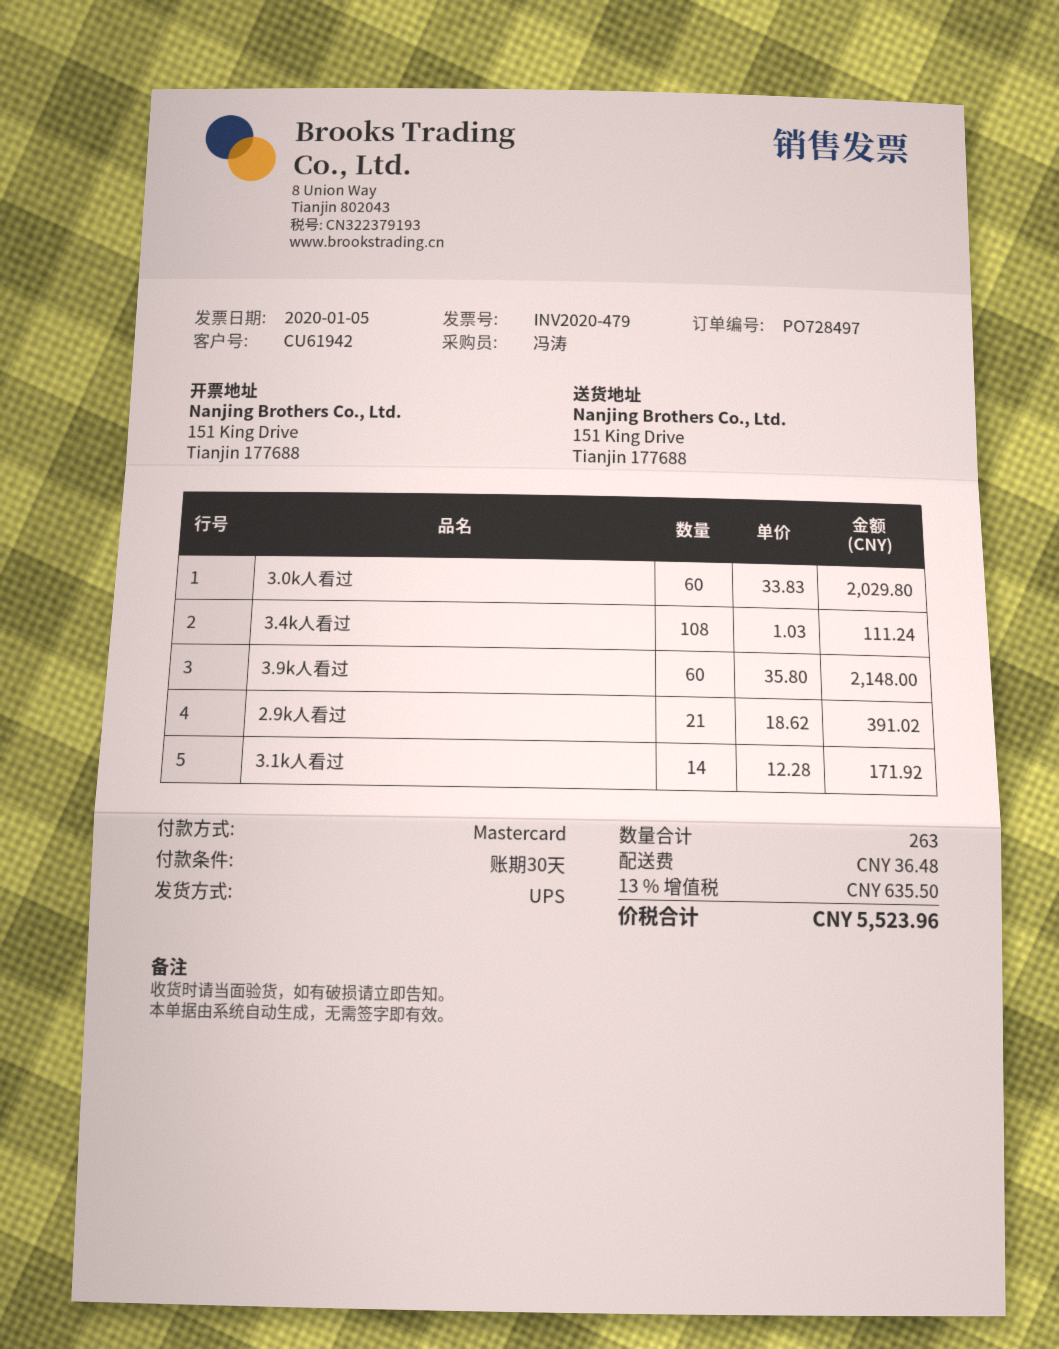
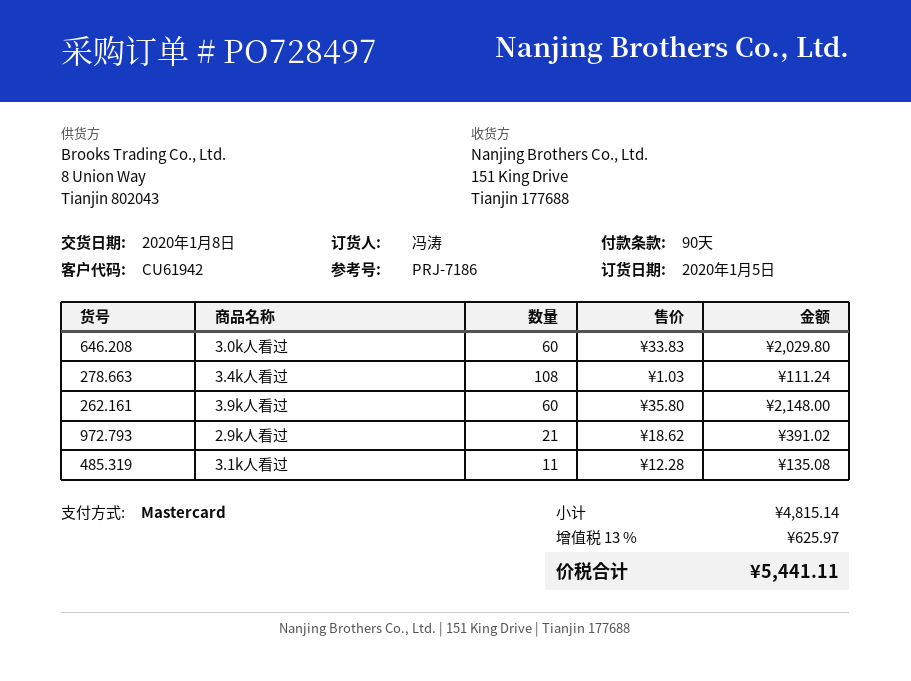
payment terms: 30 days -> 90 days
3.1k人看过: 14 x 12.28 = 171.92 -> 11 x 12.28 = 135.08
shipping: 36.48 -> none
tax: 13% = 635.50 -> 13% = 625.97
total: 5523.96 -> 5441.11

